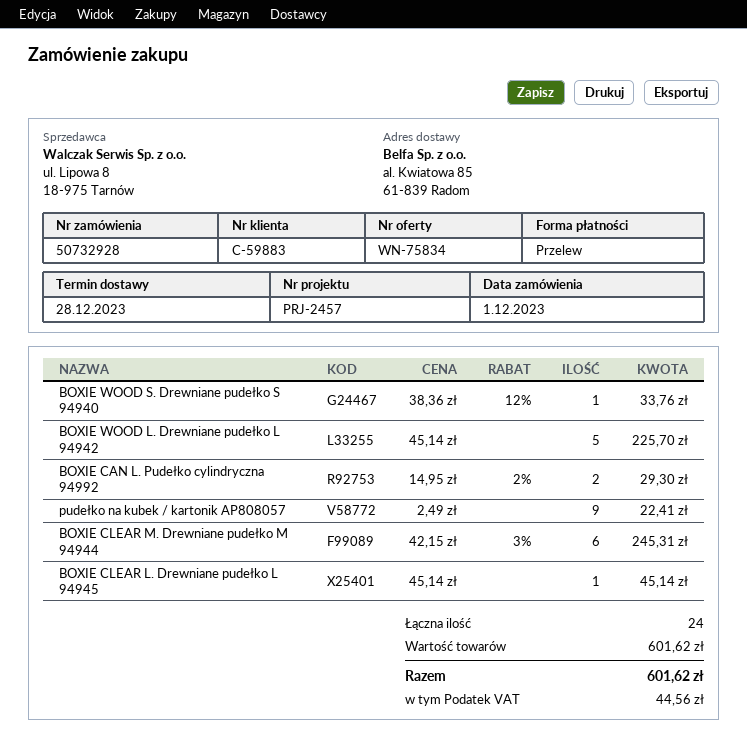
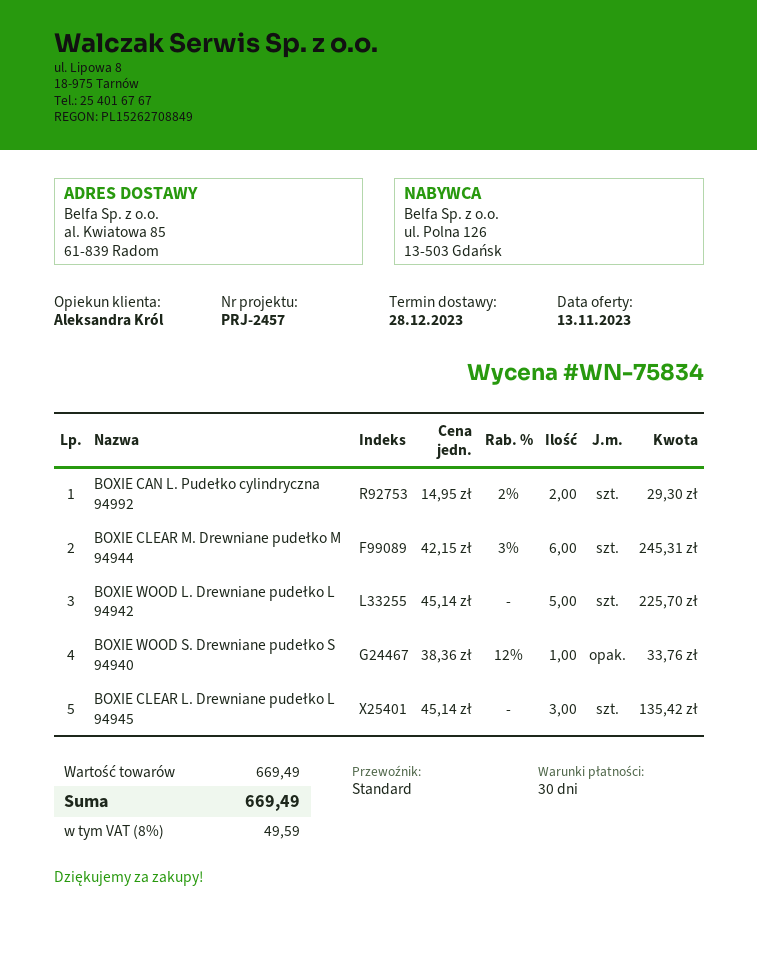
pudełko na kubek / kartonik AP808057: 9 x 2.49 = 22.41 -> none
BOXIE CLEAR L. Drewniane pudełko L 94945: 1 x 45.14 = 45.14 -> 3 x 45.14 = 135.42
subtotal: 601.62 -> 669.49
tax: 44.56 -> 49.59
total: 601.62 -> 669.49

